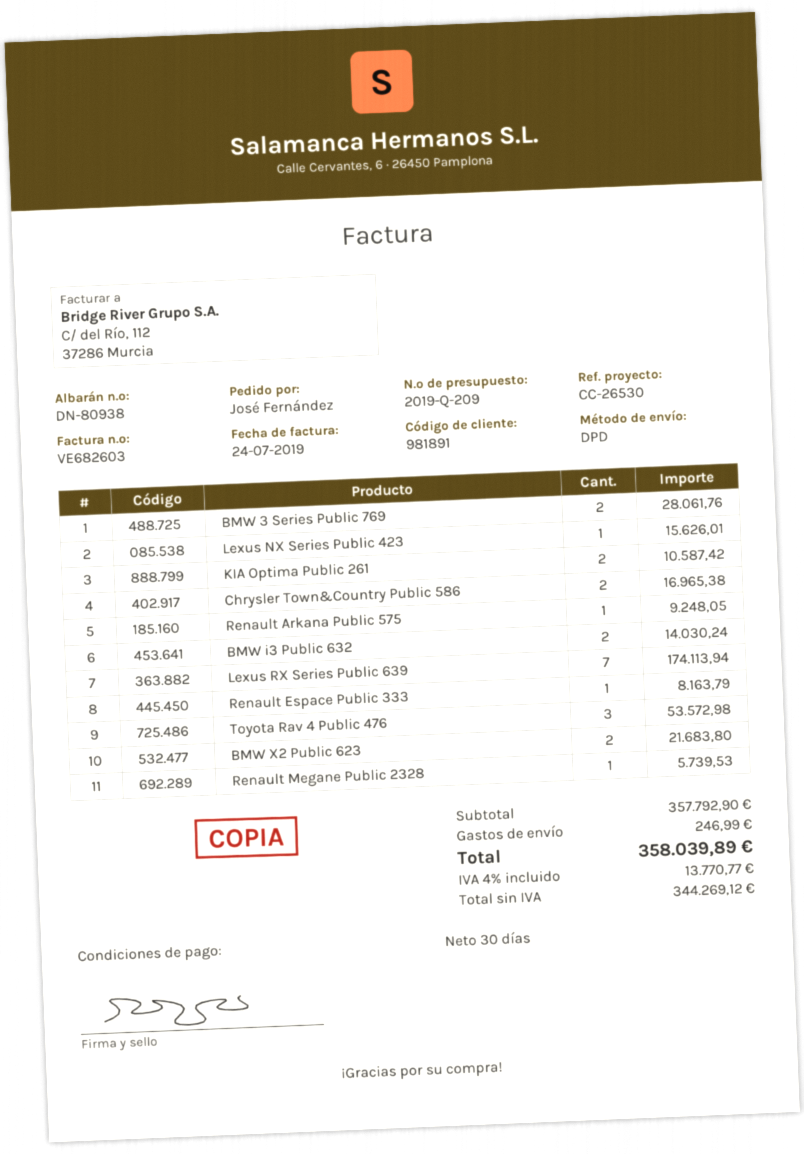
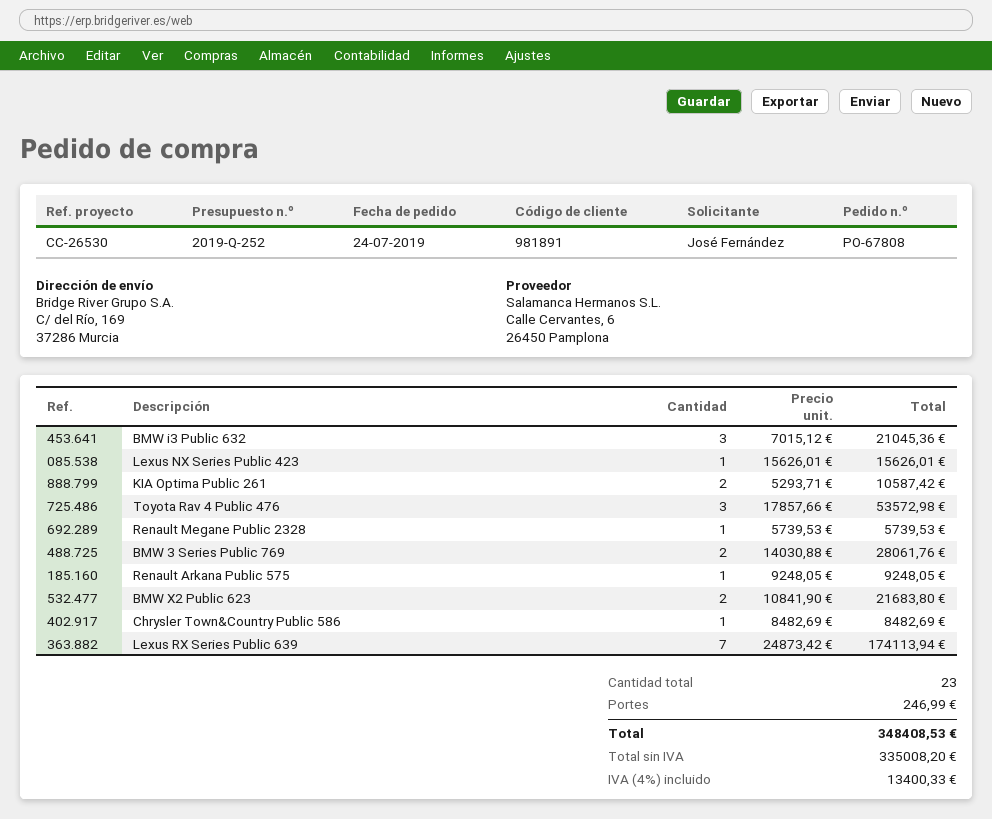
quote number: 2019-Q-209 -> 2019-Q-252
Chrysler Town&Country Public 586: 2 for 16965.38 -> 1 for 8482.69
BMW i3 Public 632: 2 for 14030.24 -> 3 for 21045.36
Renault Espace Public 333: 1 for 8163.79 -> none
net: 344269.12 -> 335008.20
tax: 4% = 13770.77 -> 4% = 13400.33
total: 358039.89 -> 348408.53

